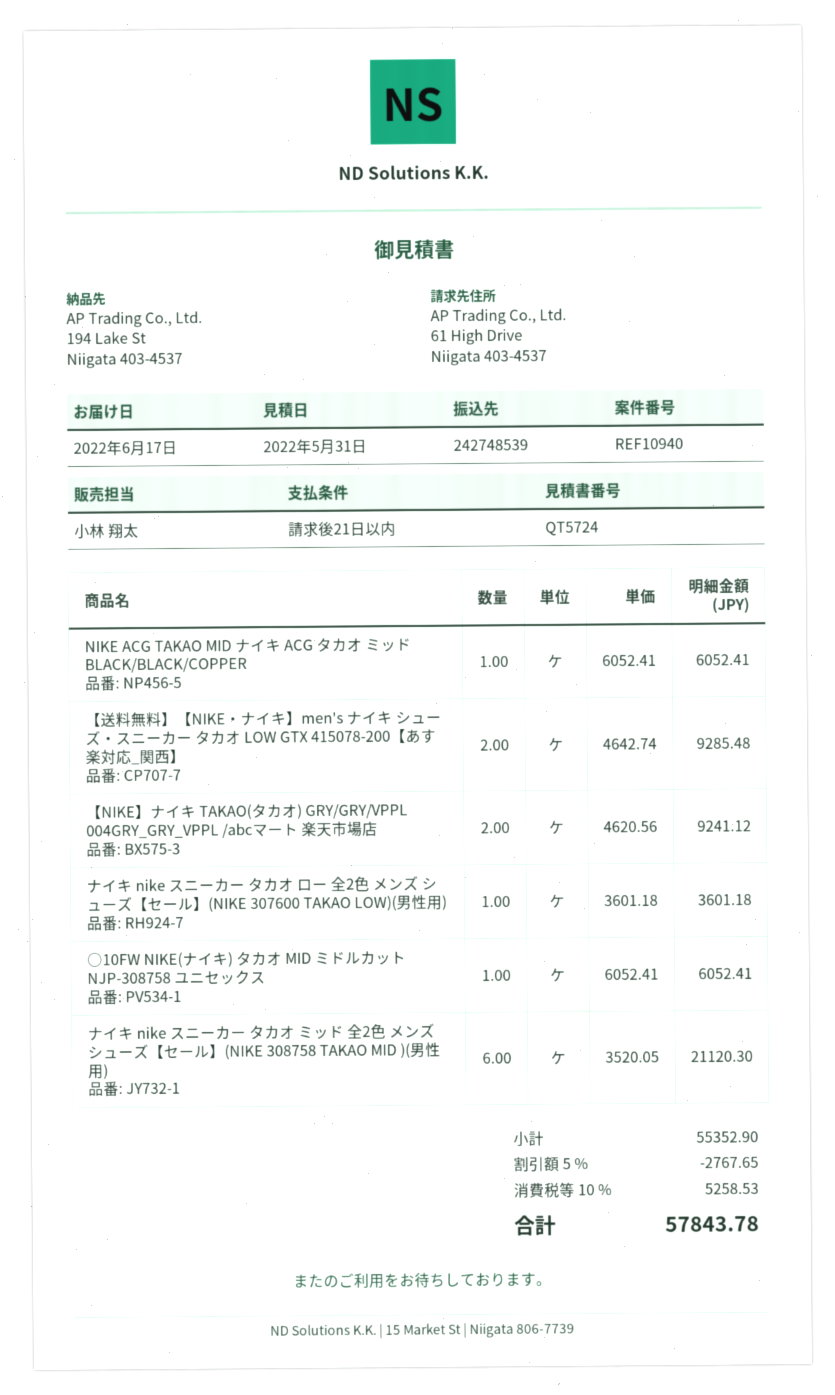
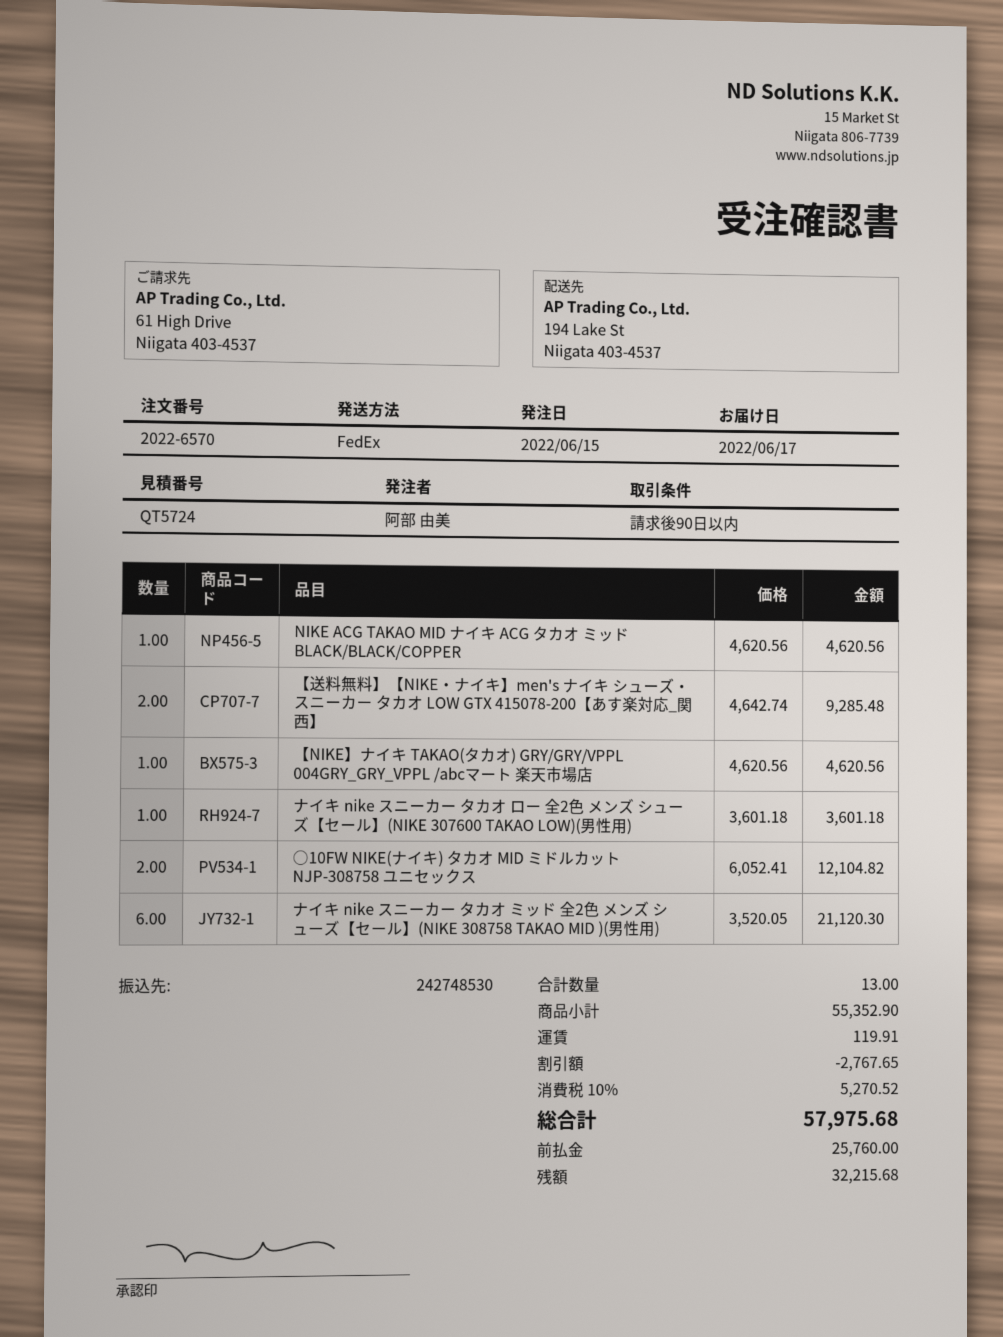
payment terms: 21 days -> 90 days
bank account: 242748539 -> 242748530
NIKE ACG TAKAO MID ナイキ ACG タカオ ミッド BLACK/BLACK/COPPER: 1 x 6052.41 = 6052.41 -> 1 x 4620.56 = 4620.56
【NIKE】ナイキ TAKAO(タカオ) GRY/GRY/VPPL 004GRY_GRY_VPPL /abcマート 楽天市場店: 2 x 4620.56 = 9241.12 -> 1 x 4620.56 = 4620.56
○10FW NIKE(ナイキ) タカオ MID ミドルカット NJP-308758 ユニセックス: 1 x 6052.41 = 6052.41 -> 2 x 6052.41 = 12104.82
shipping: none -> 119.91
tax: 10% = 5258.53 -> 10% = 5270.52
total: 57843.78 -> 57975.68

